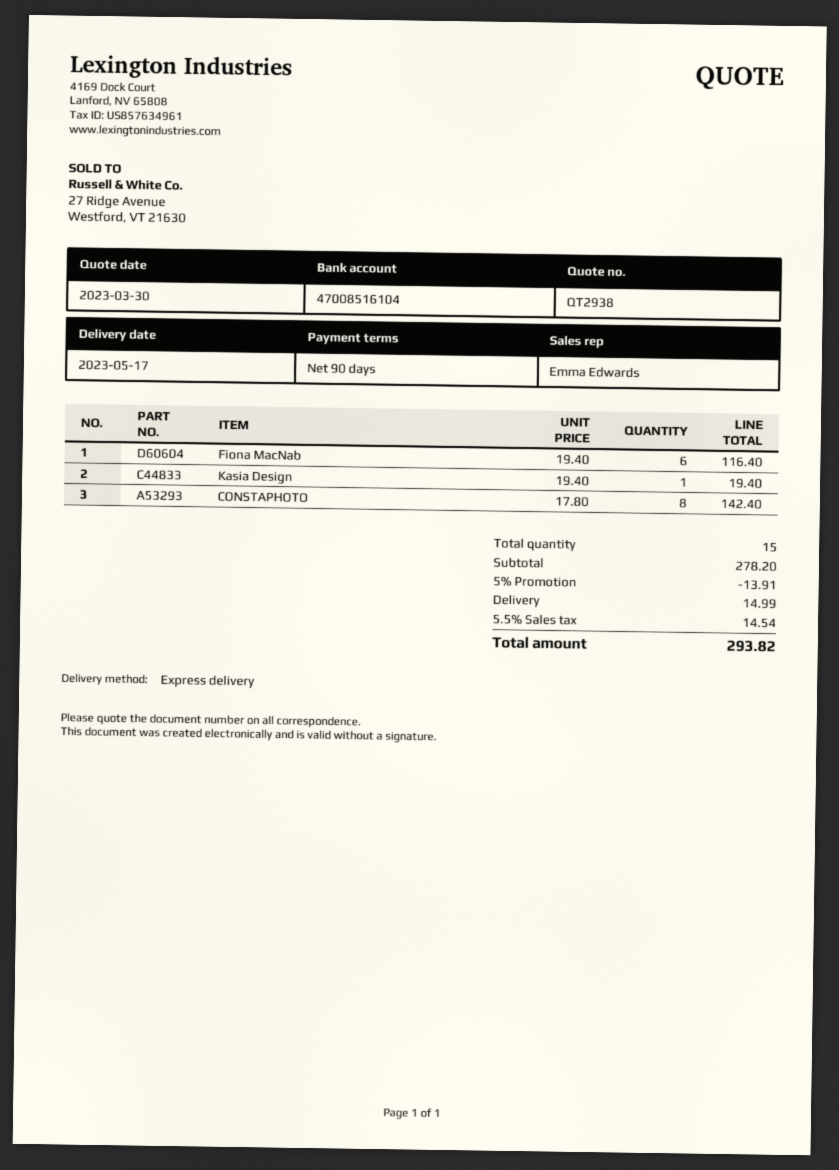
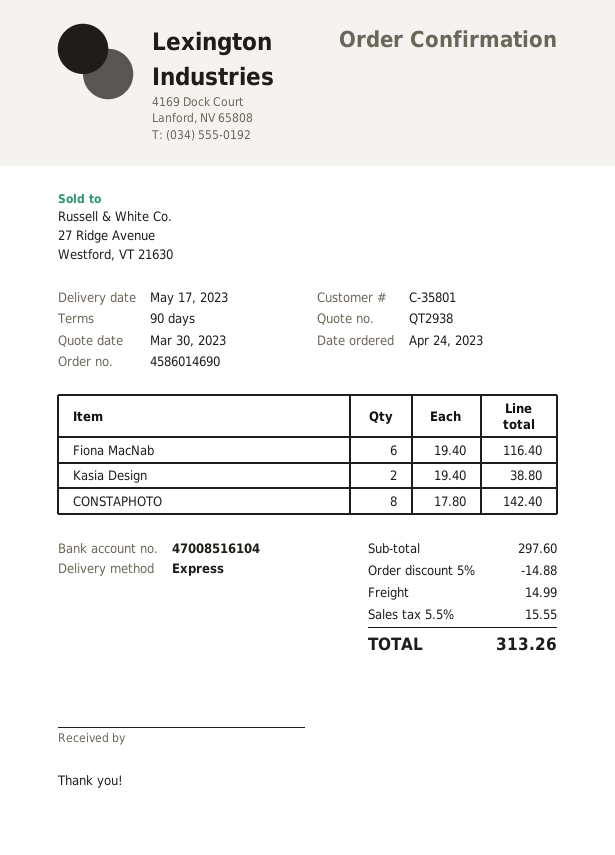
Kasia Design: 1 x 19.40 = 19.40 -> 2 x 19.40 = 38.80
subtotal: 278.20 -> 297.60
discount: 5% = 13.91 -> 5% = 14.88
tax: 5.5% = 14.54 -> 5.5% = 15.55
total: 293.82 -> 313.26

